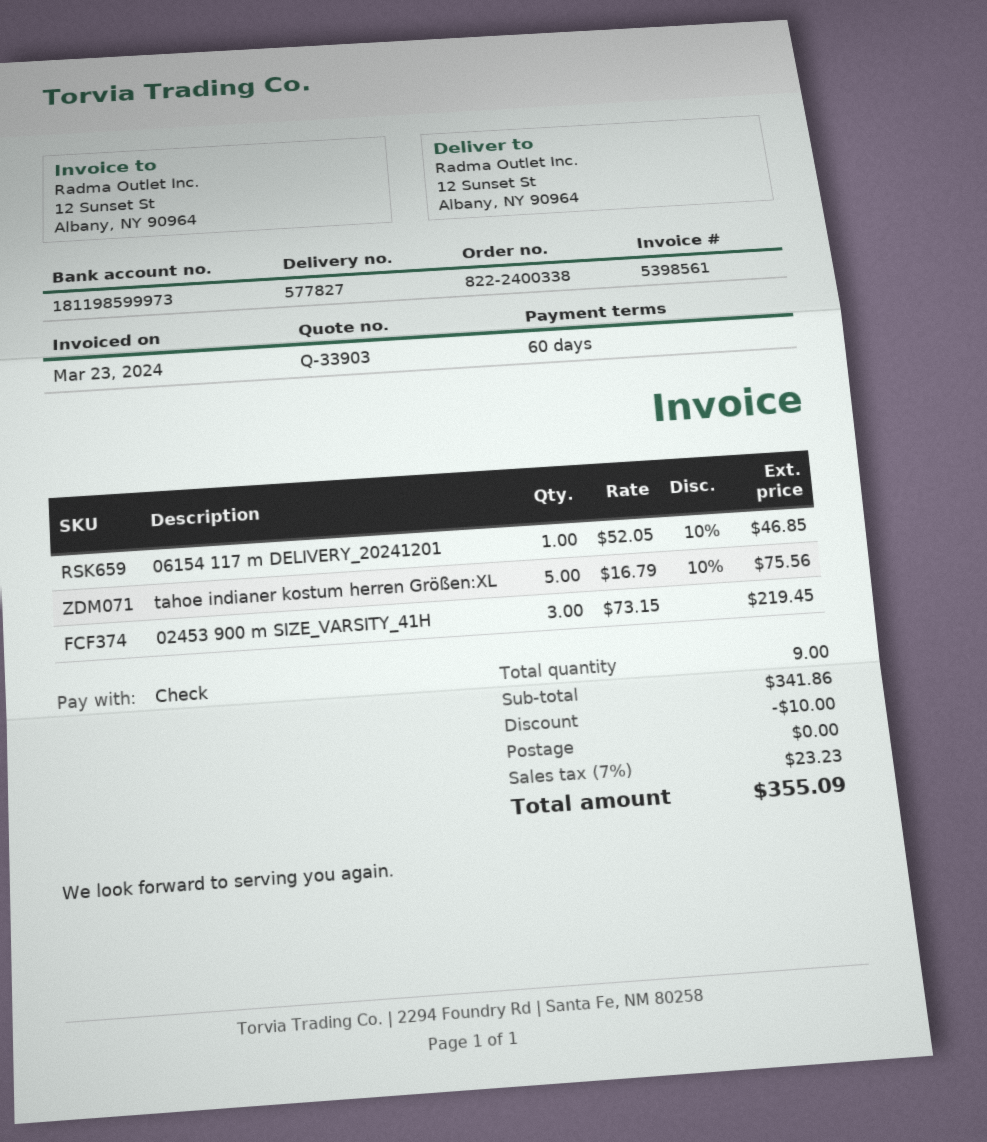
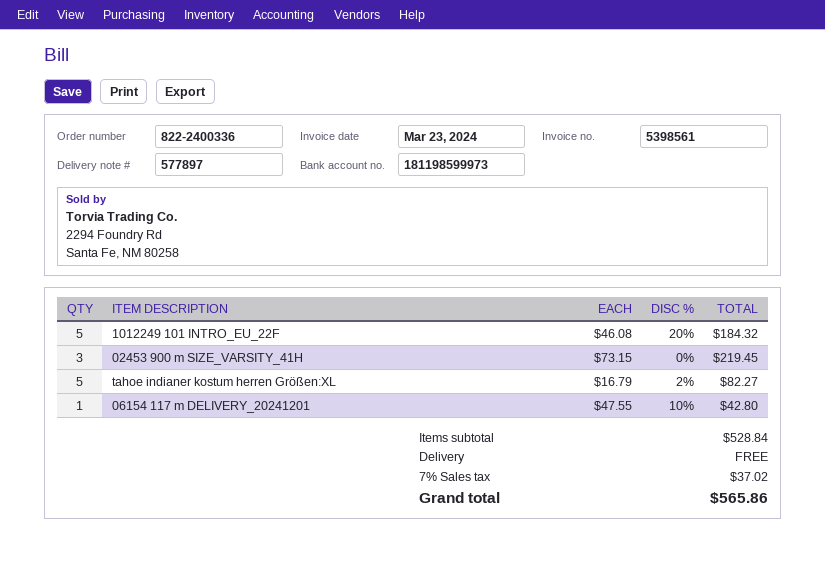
order number: 822-2400338 -> 822-2400336
delivery note number: 577827 -> 577897
06154 117 m DELIVERY_20241201: 1 x 52.05 - 10% = 46.85 -> 1 x 47.55 - 10% = 42.80
tahoe indianer kostum herren Größen:XL: 5 x 16.79 - 10% = 75.56 -> 5 x 16.79 - 2% = 82.27
1012249 101 INTRO_EU_22F: none -> 5 x 46.08 - 20% = 184.32
subtotal: 341.86 -> 528.84
discount: 10.00 -> none
tax: 7% = 23.23 -> 7% = 37.02
total: 355.09 -> 565.86

